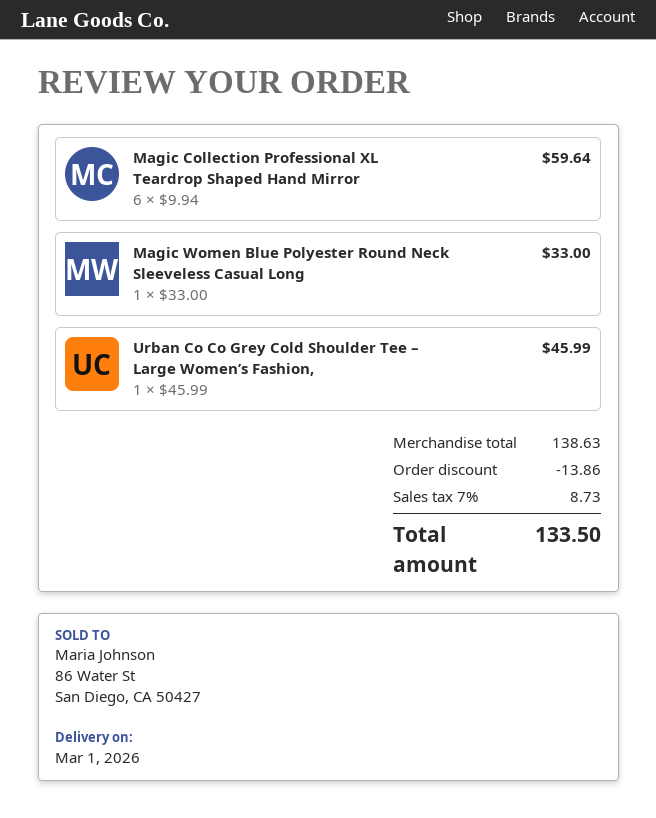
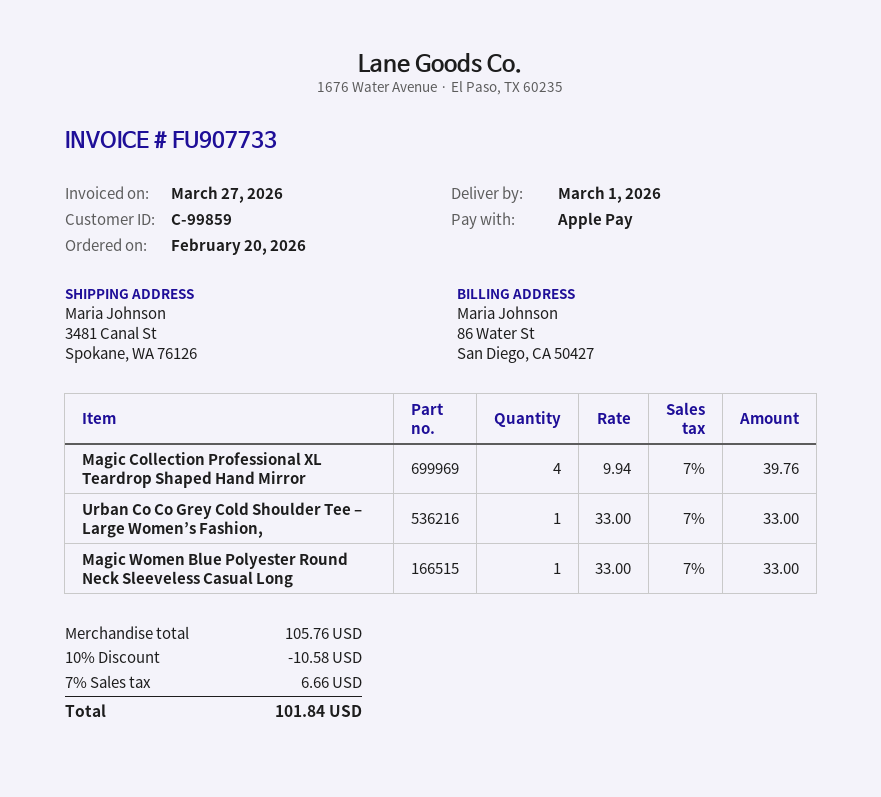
Magic Collection Professional XL Teardrop Shaped Hand Mirror: 6 x 9.94 = 59.64 -> 4 x 9.94 = 39.76
Urban Co Co Grey Cold Shoulder Tee – Large Women’s Fashion,: 1 x 45.99 = 45.99 -> 1 x 33.00 = 33.00
subtotal: 138.63 -> 105.76
discount: 13.86 -> 10.58
tax: 7% = 8.73 -> 7% = 6.66
total: 133.50 -> 101.84

